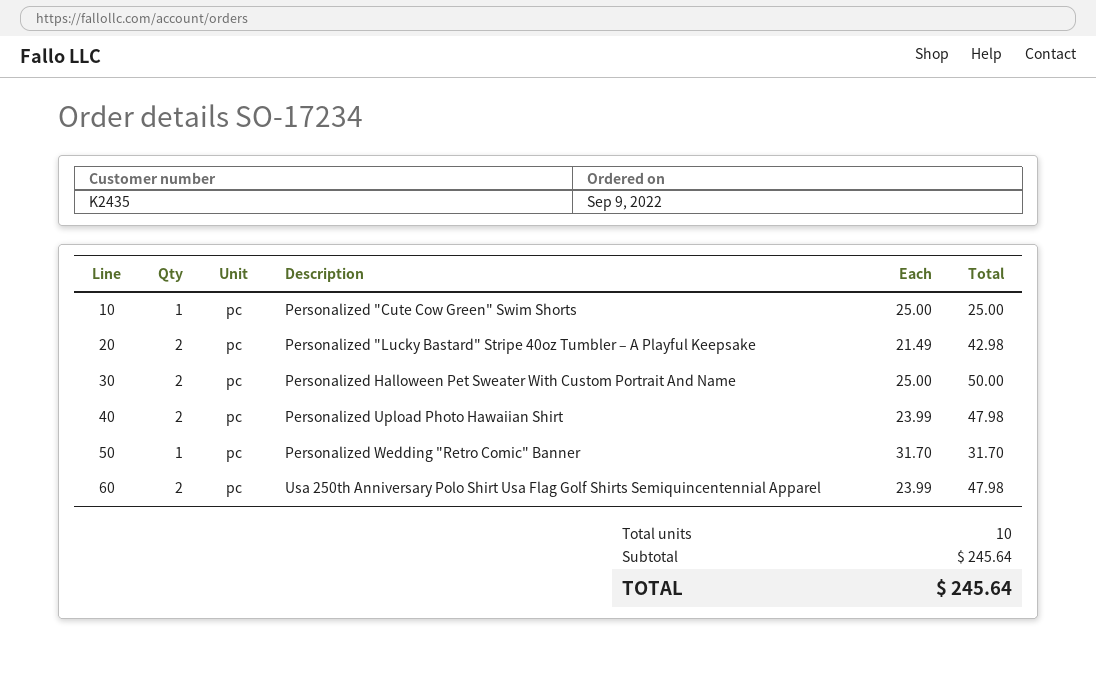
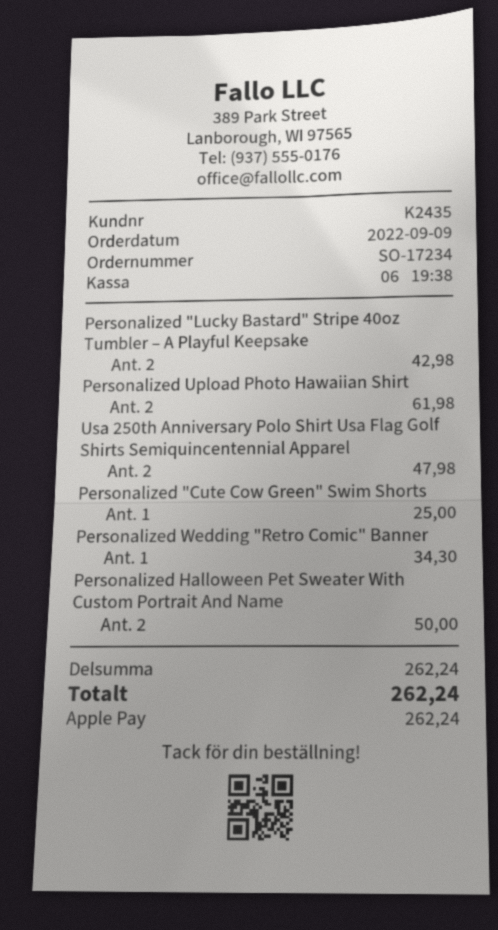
Personalized Upload Photo Hawaiian Shirt: 2 for 47.98 -> 2 for 61.98
Personalized Wedding "Retro Comic" Banner: 1 for 31.70 -> 1 for 34.30
subtotal: 245.64 -> 262.24
total: 245.64 -> 262.24

